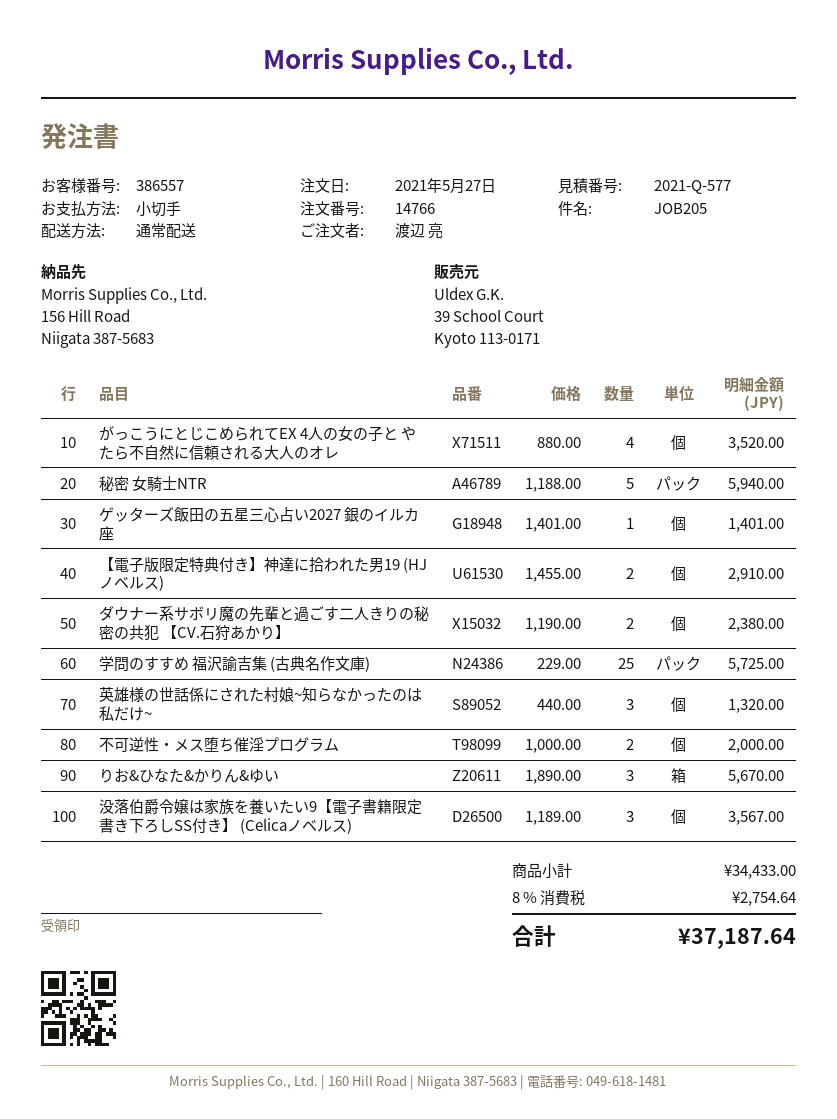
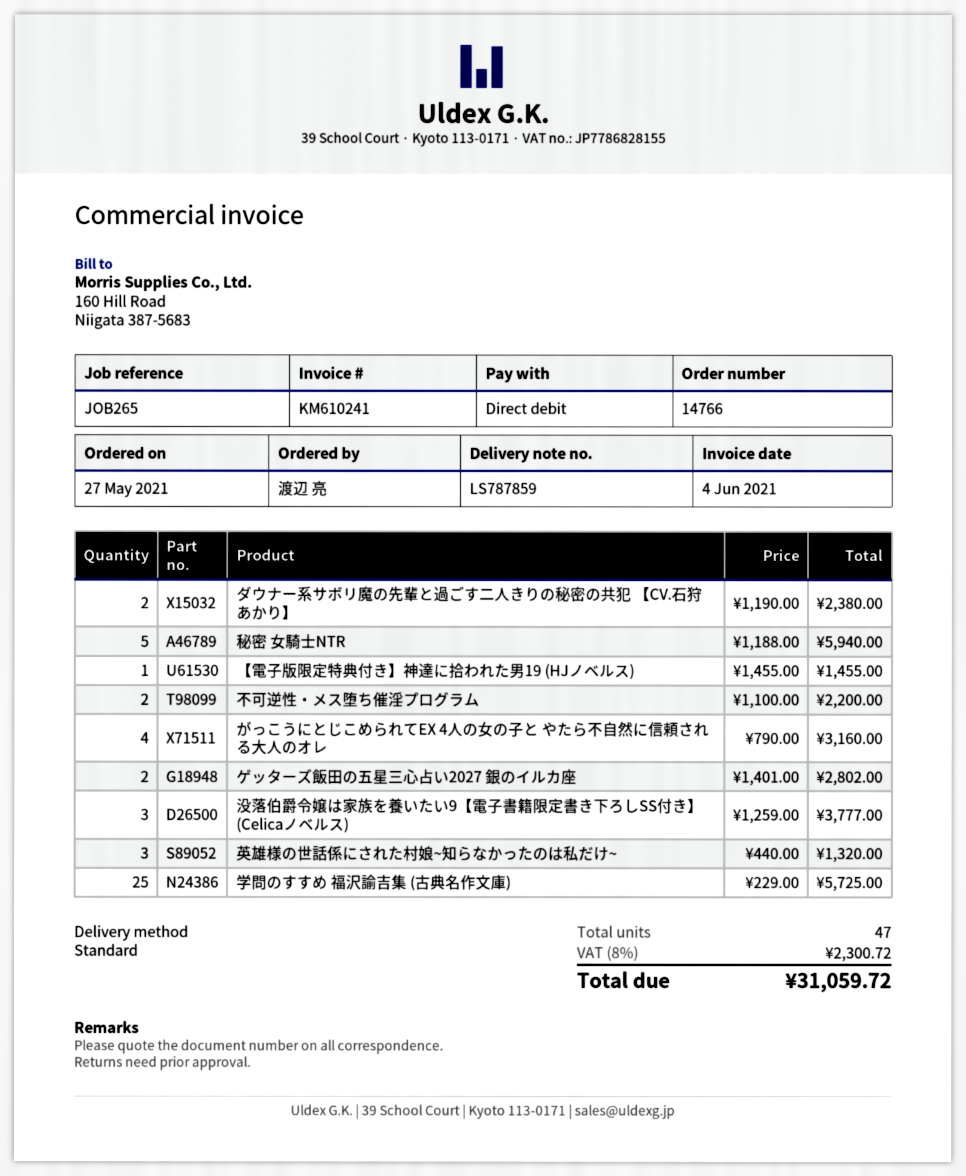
reference: JOB205 -> JOB265
payment method: cheque -> direct debit
がっこうにとじこめられてEX 4人の女の子と やたら不自然に信頼される大人のオレ: 4 x 880.00 = 3520.00 -> 4 x 790.00 = 3160.00
ゲッターズ飯田の五星三心占い2027 銀のイルカ座: 1 x 1401.00 = 1401.00 -> 2 x 1401.00 = 2802.00
【電子版限定特典付き】神達に拾われた男19 (HJノベルス): 2 x 1455.00 = 2910.00 -> 1 x 1455.00 = 1455.00
不可逆性・メス堕ち催淫プログラム: 2 x 1000.00 = 2000.00 -> 2 x 1100.00 = 2200.00
りお&ひなた&かりん&ゆい: 3 x 1890.00 = 5670.00 -> none
没落伯爵令嬢は家族を養いたい9【電子書籍限定書き下ろしSS付き】 (Celicaノベルス): 3 x 1189.00 = 3567.00 -> 3 x 1259.00 = 3777.00
tax: 8% = 2754.64 -> 8% = 2300.72
total: 37187.64 -> 31059.72

